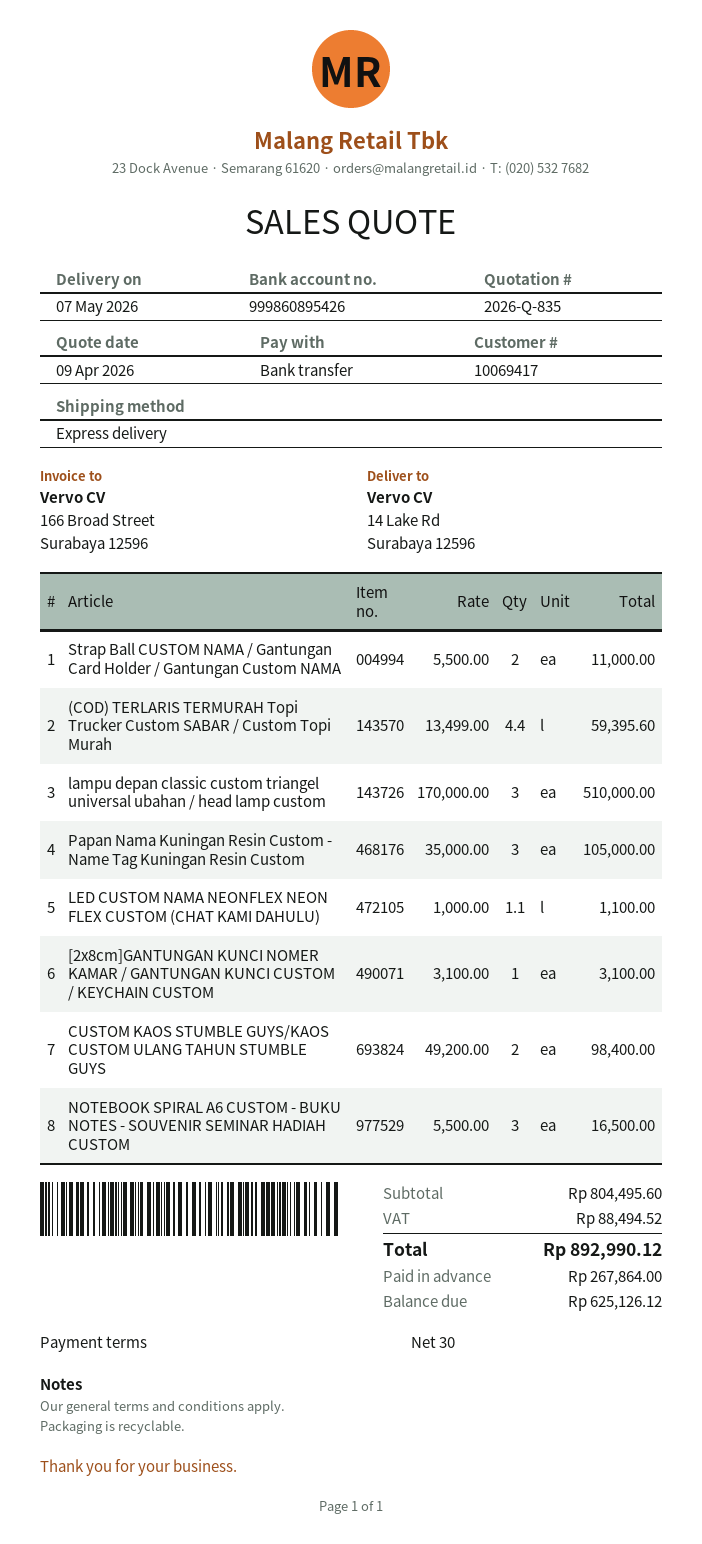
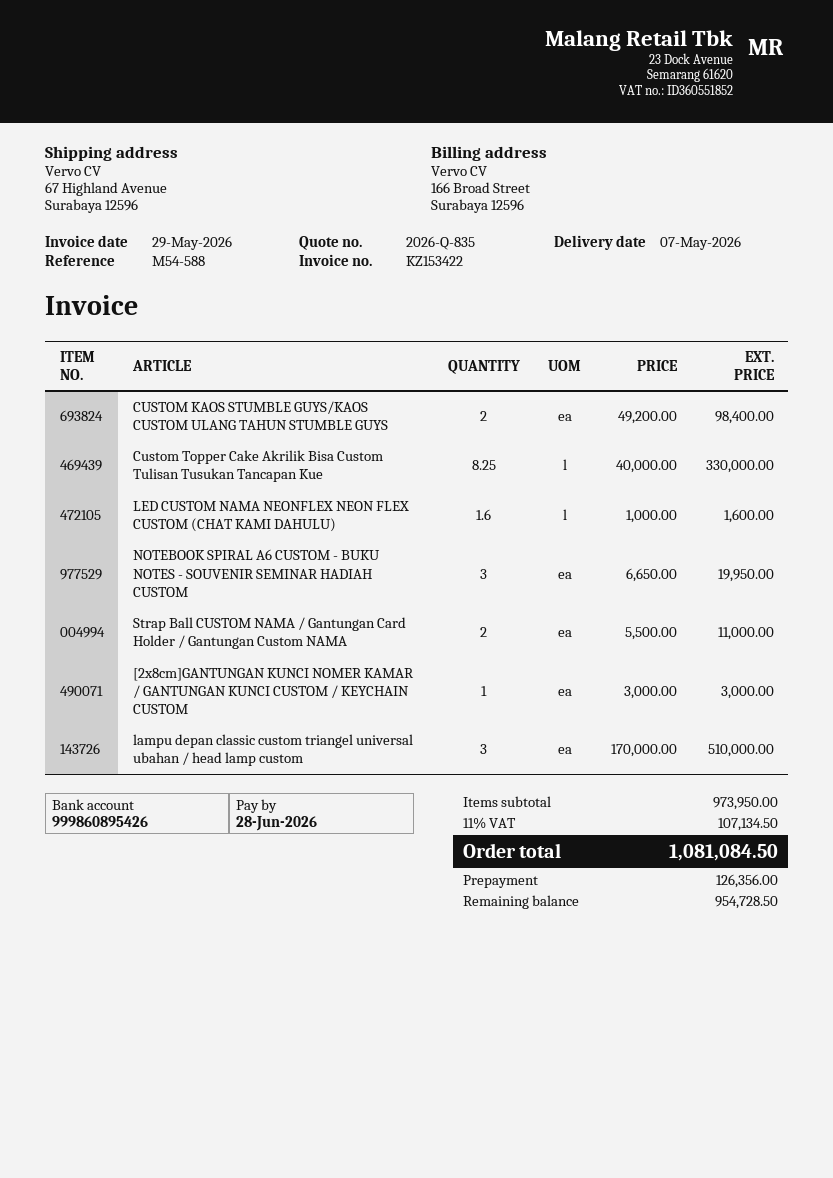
ship to: 14 Lake Rd, Surabaya 12596 -> 67 Highland Avenue, Surabaya 12596
(COD) TERLARIS TERMURAH Topi Trucker Custom SABAR / Custom Topi Murah: 4.4 x 13499.00 = 59395.60 -> none
Papan Nama Kuningan Resin Custom - Name Tag Kuningan Resin Custom: 3 x 35000.00 = 105000.00 -> none
LED CUSTOM NAMA NEONFLEX NEON FLEX CUSTOM (CHAT KAMI DAHULU): 1.1 x 1000.00 = 1100.00 -> 1.6 x 1000.00 = 1600.00
[2x8cm]GANTUNGAN KUNCI NOMER KAMAR / GANTUNGAN KUNCI CUSTOM / KEYCHAIN CUSTOM: 1 x 3100.00 = 3100.00 -> 1 x 3000.00 = 3000.00
NOTEBOOK SPIRAL A6 CUSTOM - BUKU NOTES - SOUVENIR SEMINAR HADIAH CUSTOM: 3 x 5500.00 = 16500.00 -> 3 x 6650.00 = 19950.00
Custom Topper Cake Akrilik Bisa Custom Tulisan Tusukan Tancapan Kue: none -> 8.25 x 40000.00 = 330000.00
subtotal: 804495.60 -> 973950.00
tax: 88494.52 -> 107134.50
total: 892990.12 -> 1081084.50
deposit: 267864.00 -> 126356.00
balance: 625126.12 -> 954728.50

